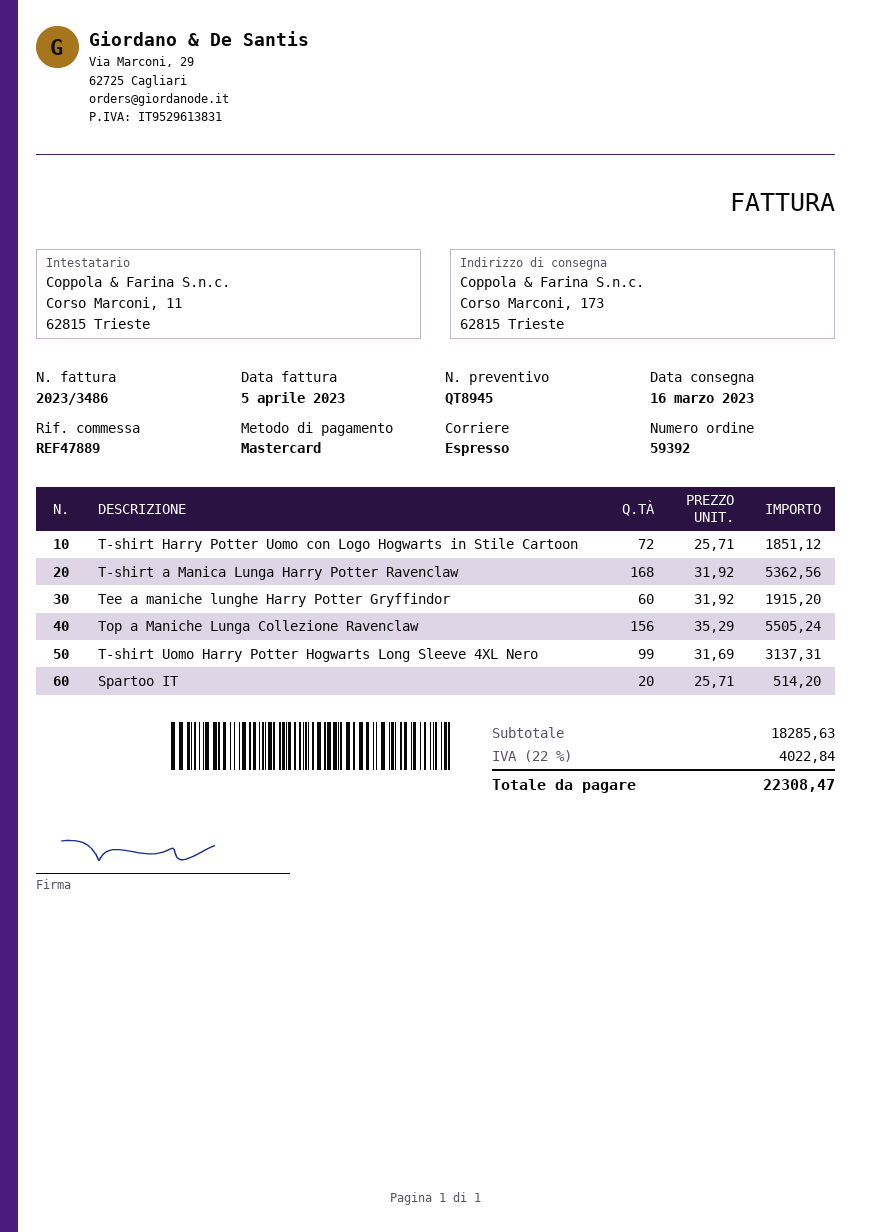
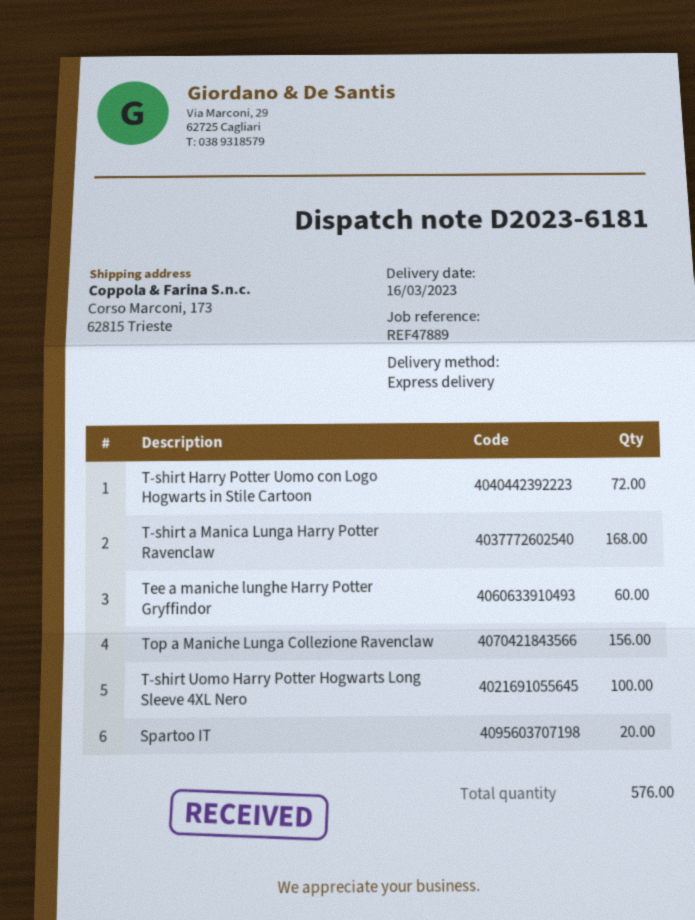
T-shirt Uomo Harry Potter Hogwarts Long Sleeve 4XL Nero: 99 -> 100

